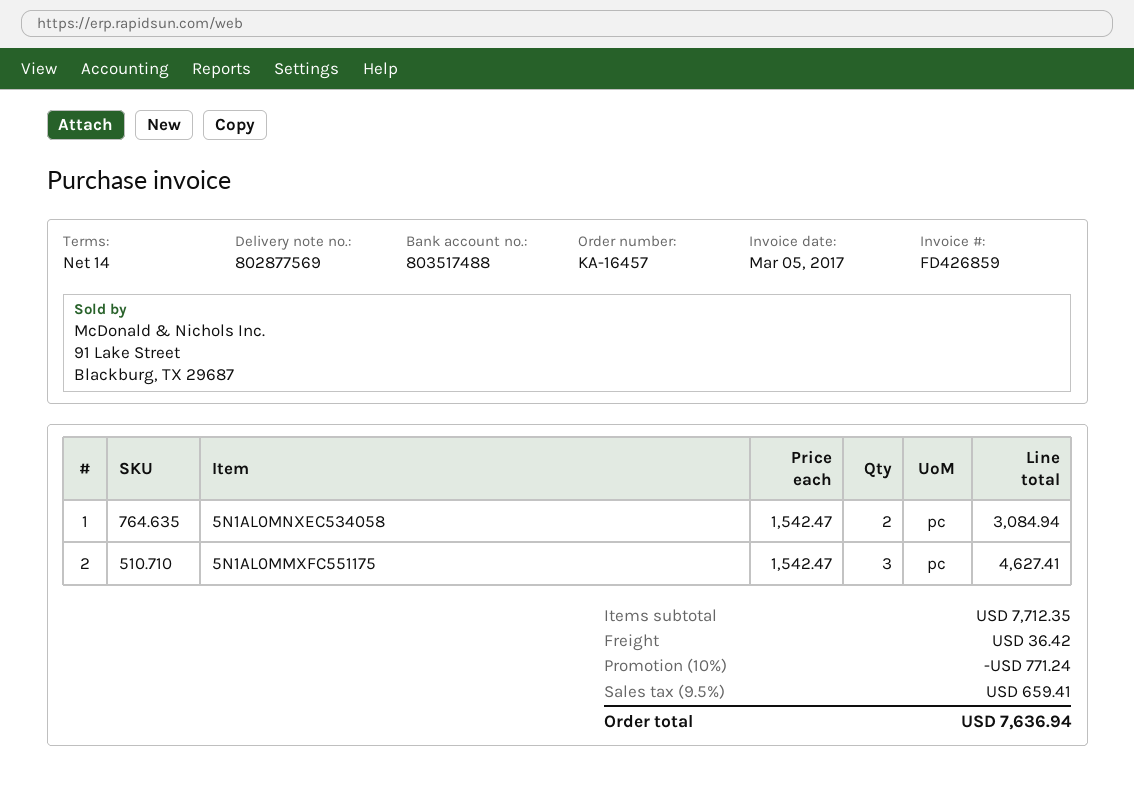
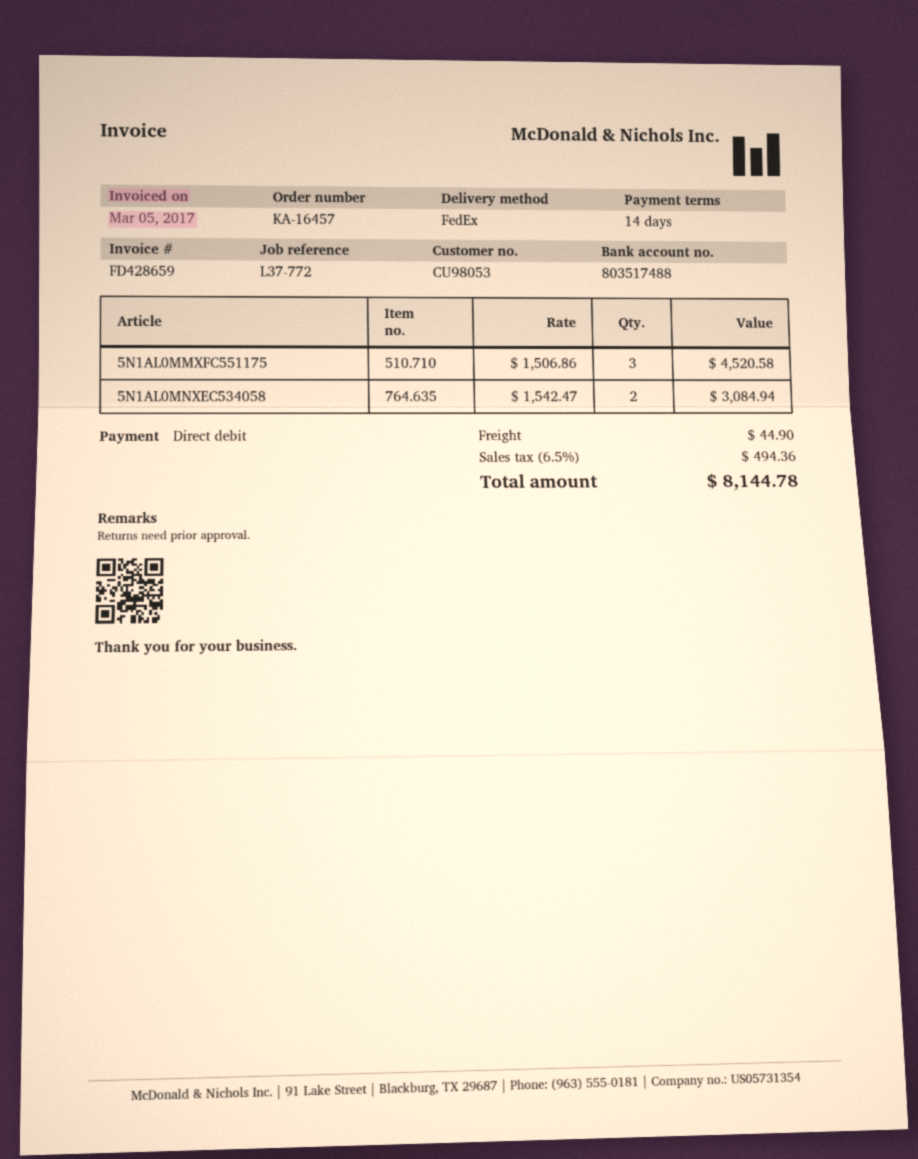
invoice number: FD426859 -> FD428659
5N1AL0MMXFC551175: 3 x 1542.47 = 4627.41 -> 3 x 1506.86 = 4520.58
discount: 10% = 771.24 -> none
shipping: 36.42 -> 44.90
tax: 9.5% = 659.41 -> 6.5% = 494.36
total: 7636.94 -> 8144.78

